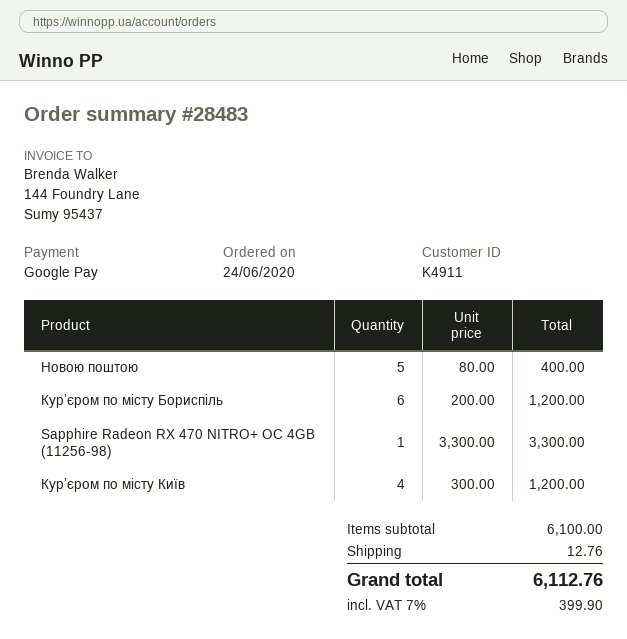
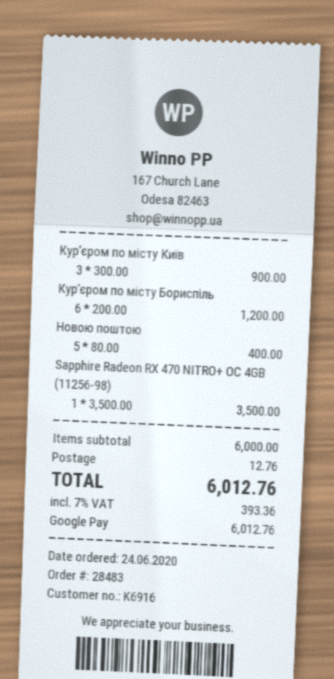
customer number: K4911 -> K6916
Sapphire Radeon RX 470 NITRO+ OC 4GB (11256-98): 1 x 3300.00 = 3300.00 -> 1 x 3500.00 = 3500.00
Курʼєром по місту Київ: 4 x 300.00 = 1200.00 -> 3 x 300.00 = 900.00
subtotal: 6100.00 -> 6000.00
tax: 7% = 399.90 -> 7% = 393.36
total: 6112.76 -> 6012.76

